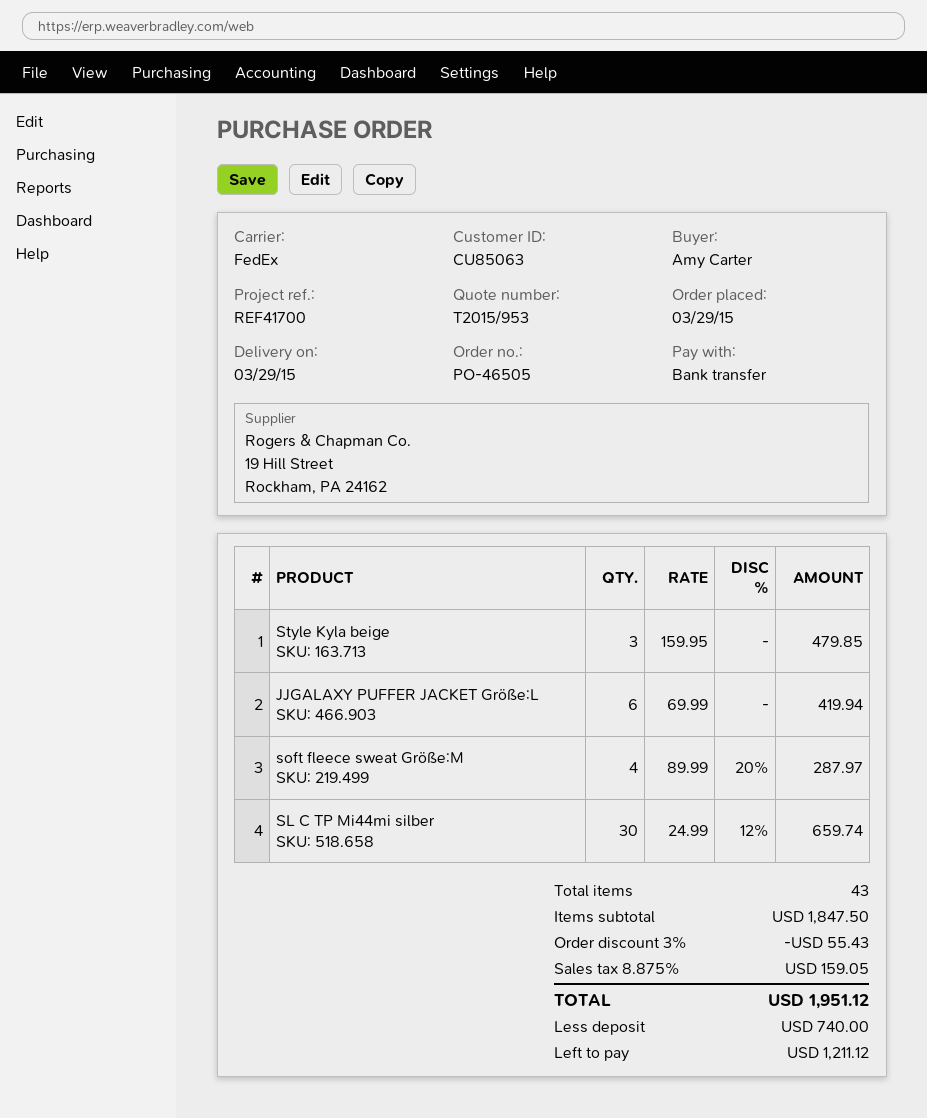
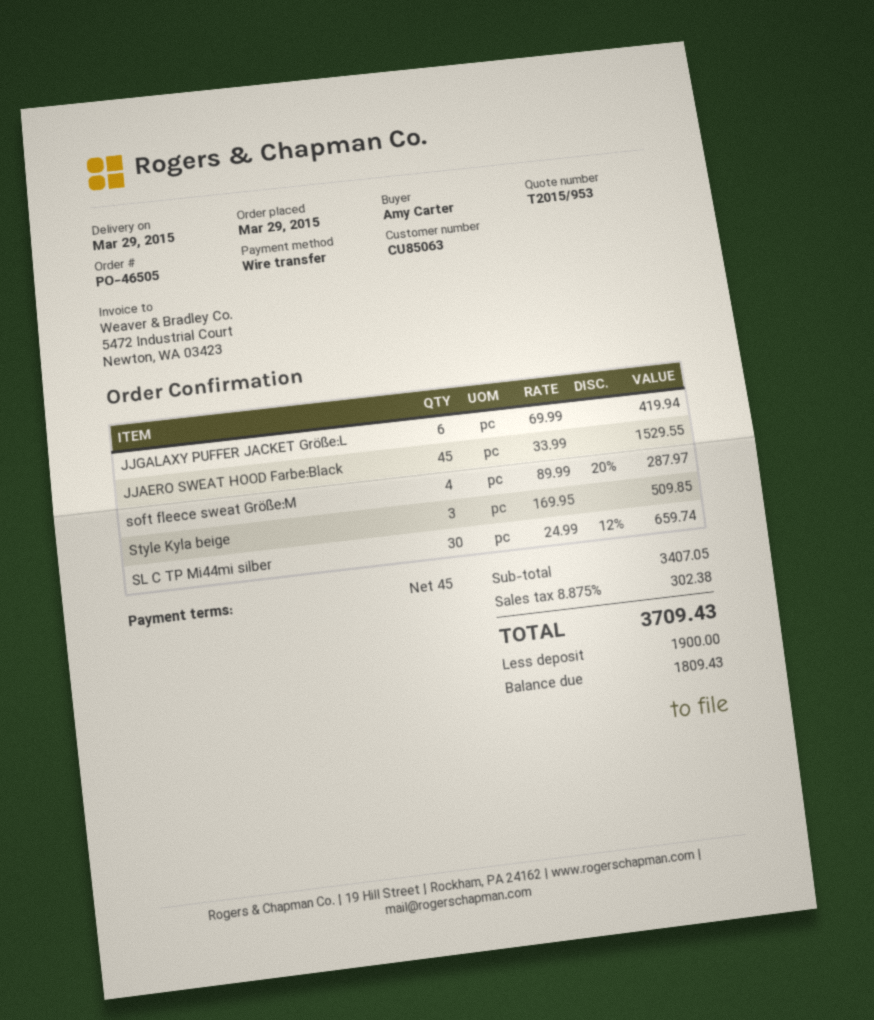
Style Kyla beige: 3 x 159.95 = 479.85 -> 3 x 169.95 = 509.85
JJAERO SWEAT HOOD Farbe:Black: none -> 45 x 33.99 = 1529.55
subtotal: 1847.50 -> 3407.05
discount: 3% = 55.43 -> none
tax: 8.875% = 159.05 -> 8.875% = 302.38
total: 1951.12 -> 3709.43
deposit: 740.00 -> 1900.00
balance: 1211.12 -> 1809.43

